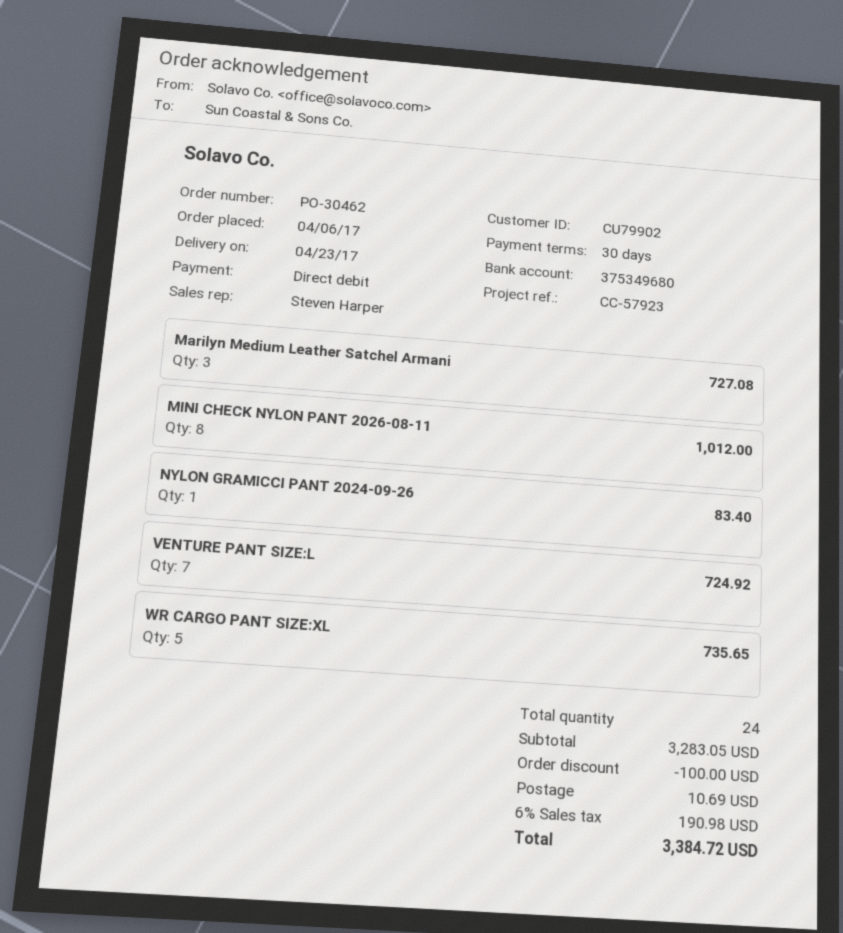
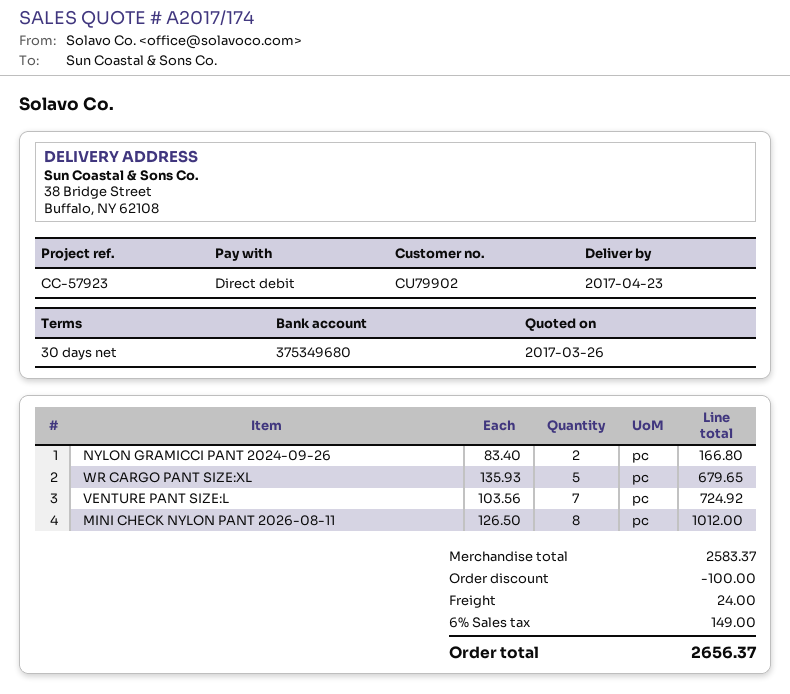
Marilyn Medium Leather Satchel Armani: 3 for 727.08 -> none
NYLON GRAMICCI PANT 2024-09-26: 1 for 83.40 -> 2 for 166.80
WR CARGO PANT SIZE:XL: 5 for 735.65 -> 5 for 679.65
subtotal: 3283.05 -> 2583.37
shipping: 10.69 -> 24.00
tax: 6% = 190.98 -> 6% = 149.00
total: 3384.72 -> 2656.37

